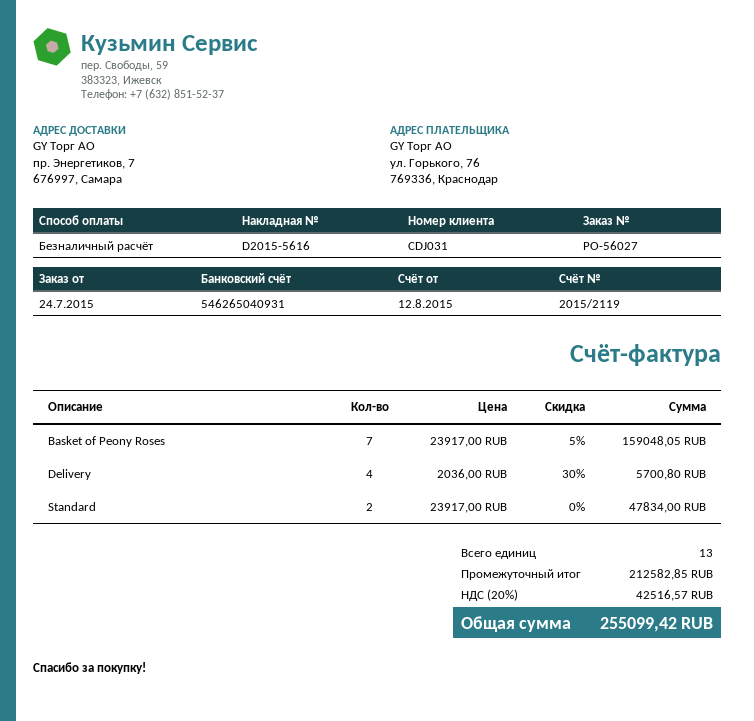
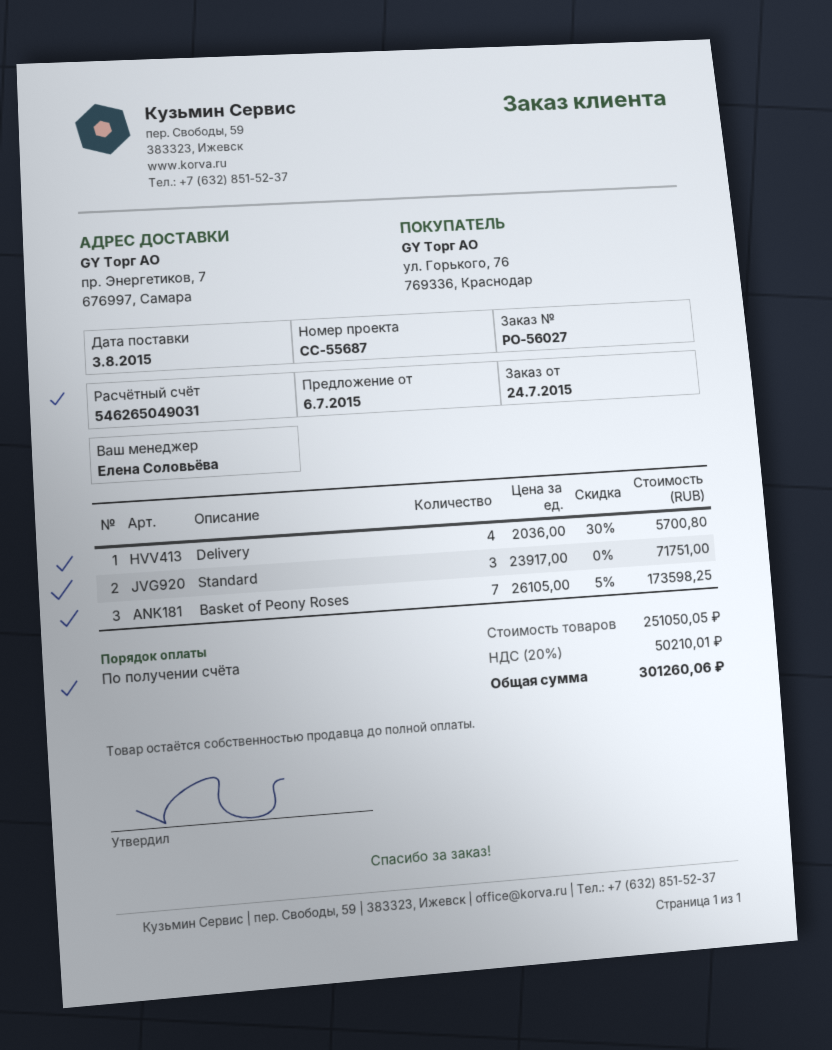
bank account: 546265040931 -> 546265049031
Basket of Peony Roses: 7 x 23917.00 - 5% = 159048.05 -> 7 x 26105.00 - 5% = 173598.25
Standard: 2 x 23917.00 = 47834.00 -> 3 x 23917.00 = 71751.00
subtotal: 212582.85 -> 251050.05
tax: 20% = 42516.57 -> 20% = 50210.01
total: 255099.42 -> 301260.06

